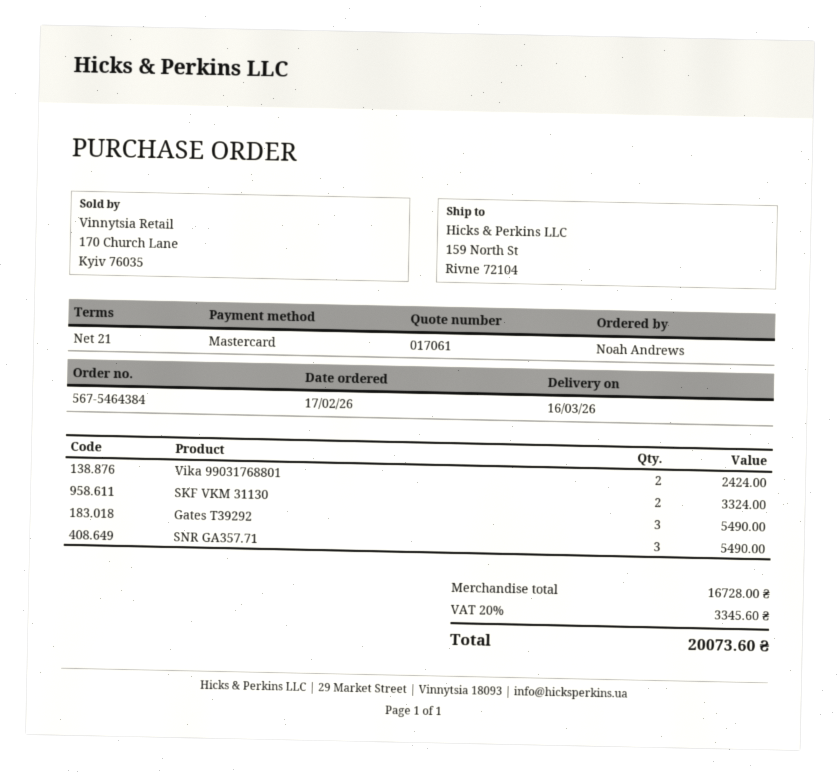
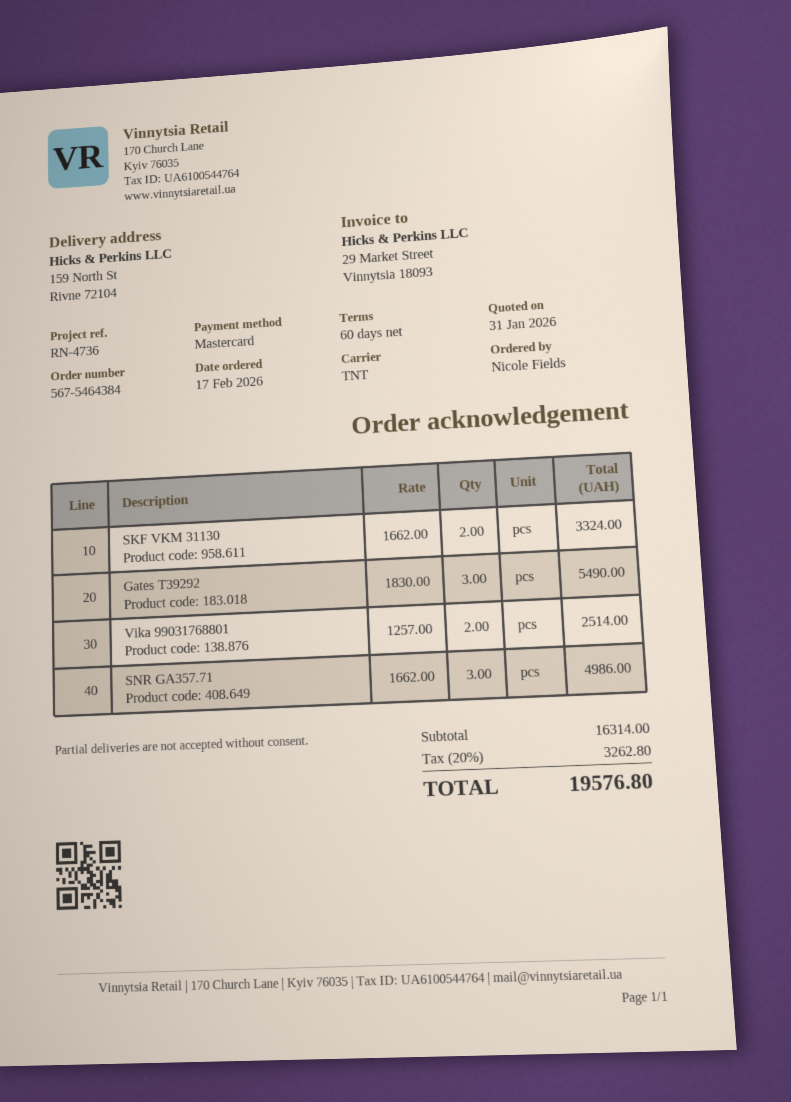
payment terms: 21 days -> 60 days
ordered by: Noah Andrews -> Nicole Fields
Vika 99031768801: 2 for 2424.00 -> 2 for 2514.00
SNR GA357.71: 3 for 5490.00 -> 3 for 4986.00
subtotal: 16728.00 -> 16314.00
tax: 20% = 3345.60 -> 20% = 3262.80
total: 20073.60 -> 19576.80

